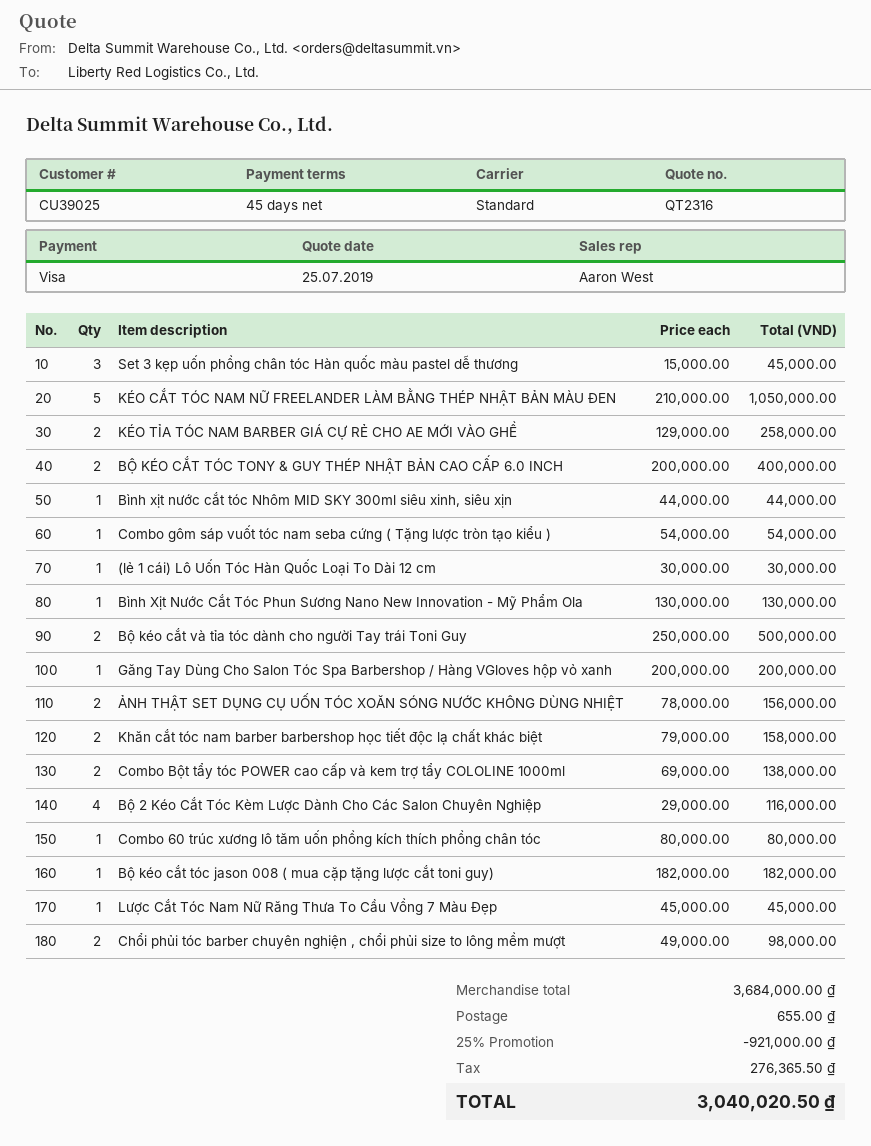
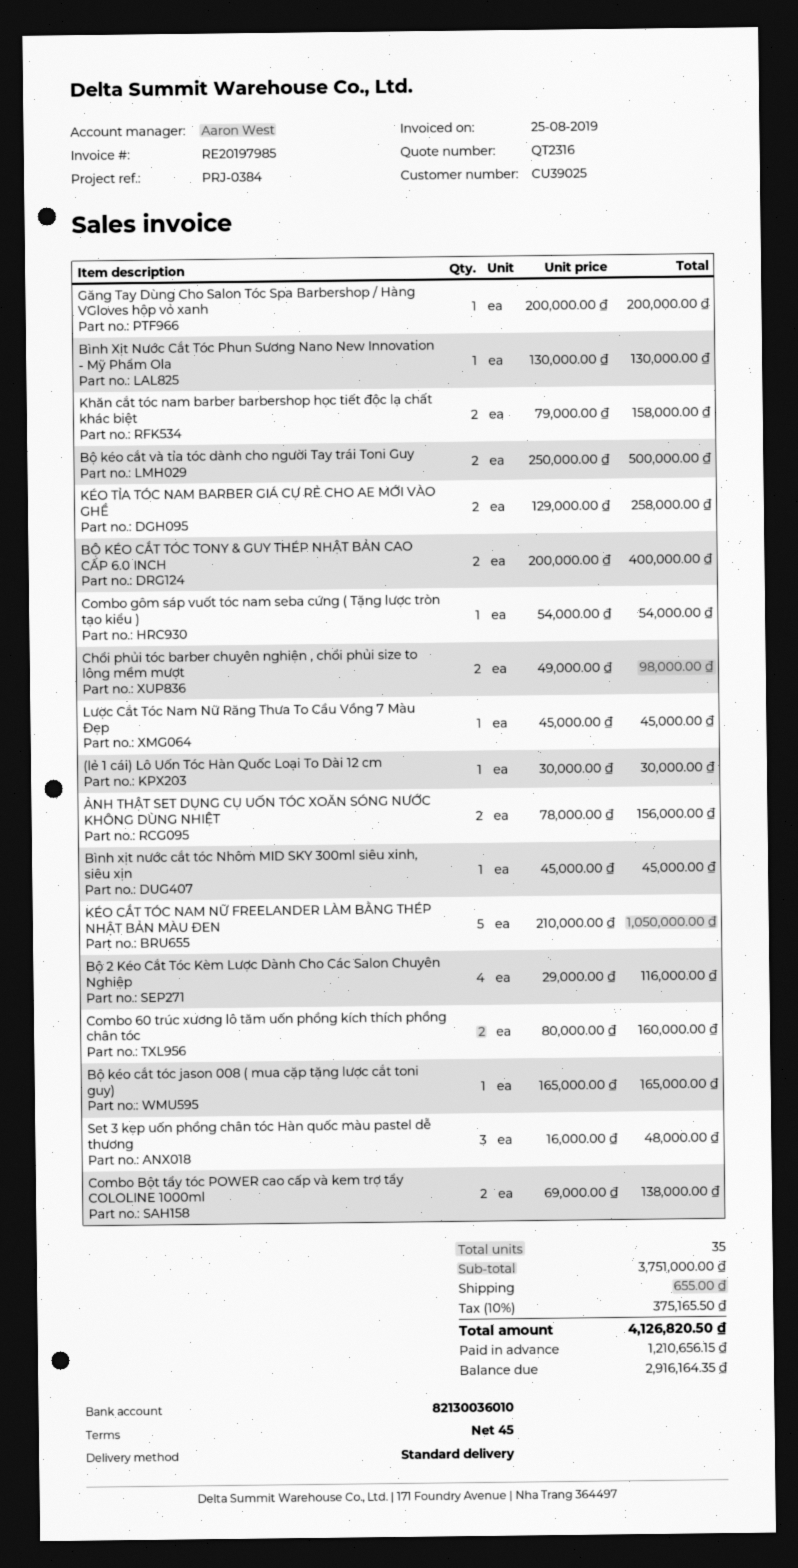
Set 3 kẹp uốn phồng chân tóc Hàn quốc màu pastel dễ thương: 3 x 15000.00 = 45000.00 -> 3 x 16000.00 = 48000.00
Bình xịt nước cắt tóc Nhôm MID SKY 300ml siêu xinh, siêu xịn: 1 x 44000.00 = 44000.00 -> 1 x 45000.00 = 45000.00
Combo 60 trúc xương lô tăm uốn phồng kích thích phồng chân tóc: 1 x 80000.00 = 80000.00 -> 2 x 80000.00 = 160000.00
Bộ kéo cắt tóc jason 008 ( mua cặp tặng lược cắt toni guy): 1 x 182000.00 = 182000.00 -> 1 x 165000.00 = 165000.00
subtotal: 3684000.00 -> 3751000.00
discount: 25% = 921000.00 -> none
tax: 276365.50 -> 375165.50
total: 3040020.50 -> 4126820.50

